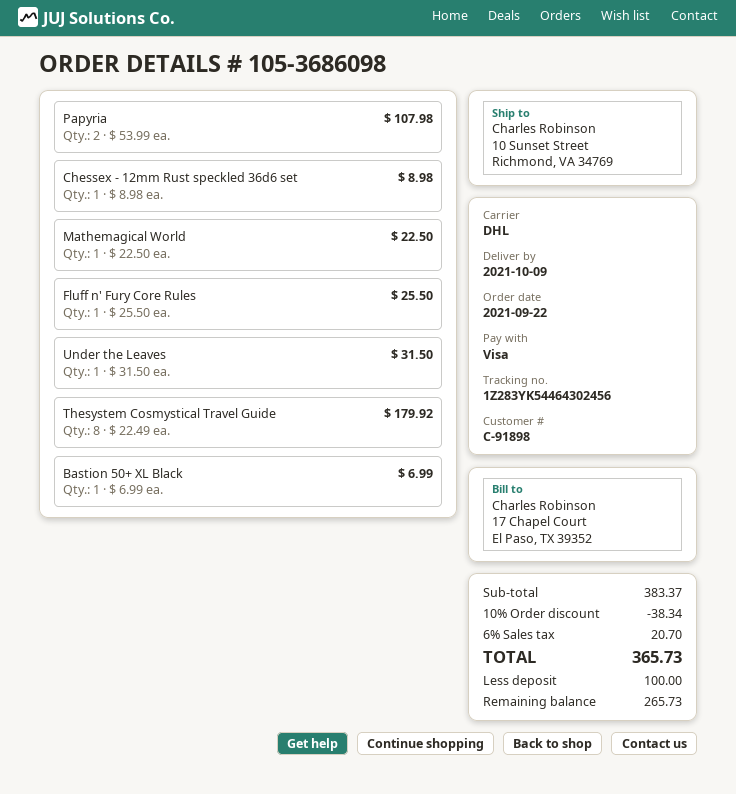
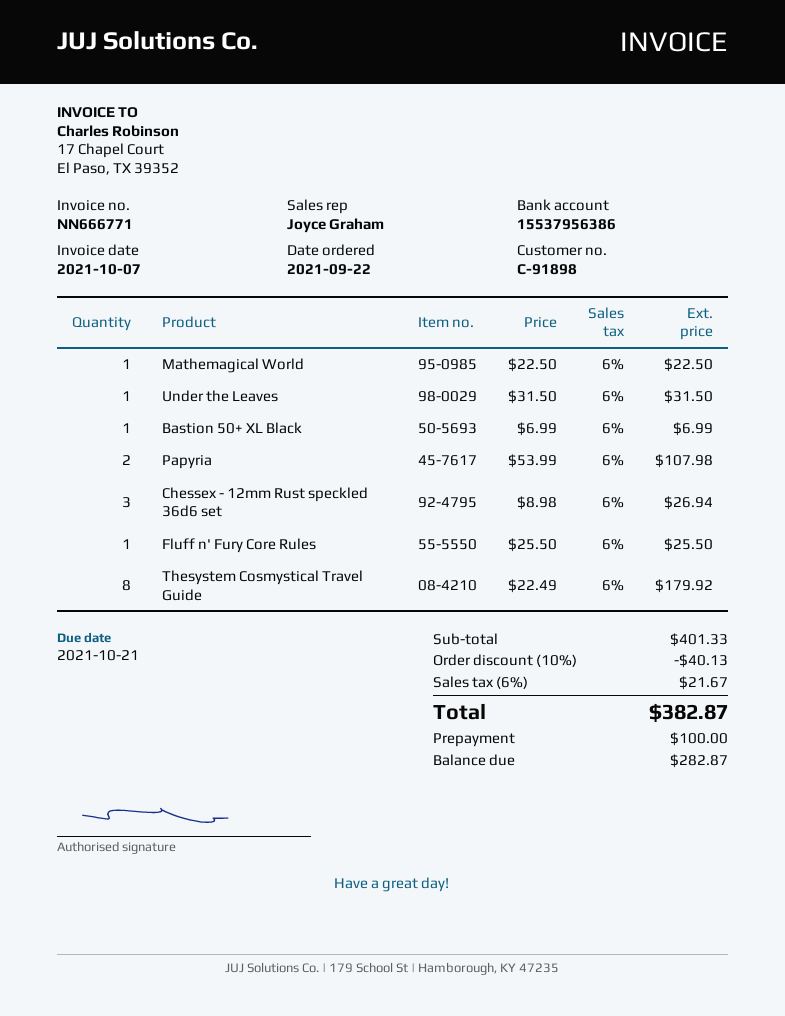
Chessex - 12mm Rust speckled 36d6 set: 1 x 8.98 = 8.98 -> 3 x 8.98 = 26.94
subtotal: 383.37 -> 401.33
discount: 10% = 38.34 -> 10% = 40.13
tax: 6% = 20.70 -> 6% = 21.67
total: 365.73 -> 382.87
balance: 265.73 -> 282.87

